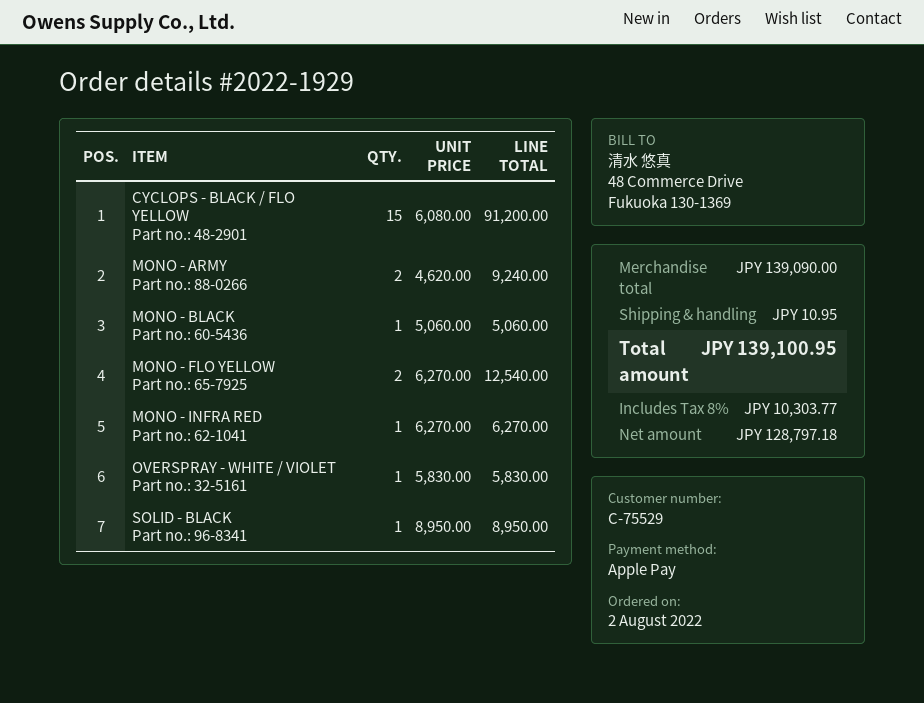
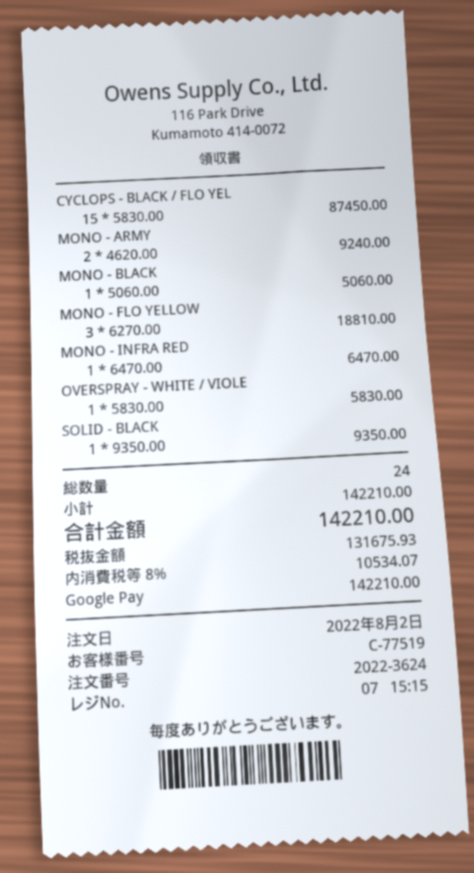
order number: 2022-1929 -> 2022-3624
customer number: C-75529 -> C-77519
payment method: Apple Pay -> Google Pay
CYCLOPS - BLACK / FLO YELLOW: 15 x 6080.00 = 91200.00 -> 15 x 5830.00 = 87450.00
MONO - FLO YELLOW: 2 x 6270.00 = 12540.00 -> 3 x 6270.00 = 18810.00
MONO - INFRA RED: 1 x 6270.00 = 6270.00 -> 1 x 6470.00 = 6470.00
SOLID - BLACK: 1 x 8950.00 = 8950.00 -> 1 x 9350.00 = 9350.00
subtotal: 139090.00 -> 142210.00
shipping: 10.95 -> none
net: 128797.18 -> 131675.93
tax: 8% = 10303.77 -> 8% = 10534.07
total: 139100.95 -> 142210.00

